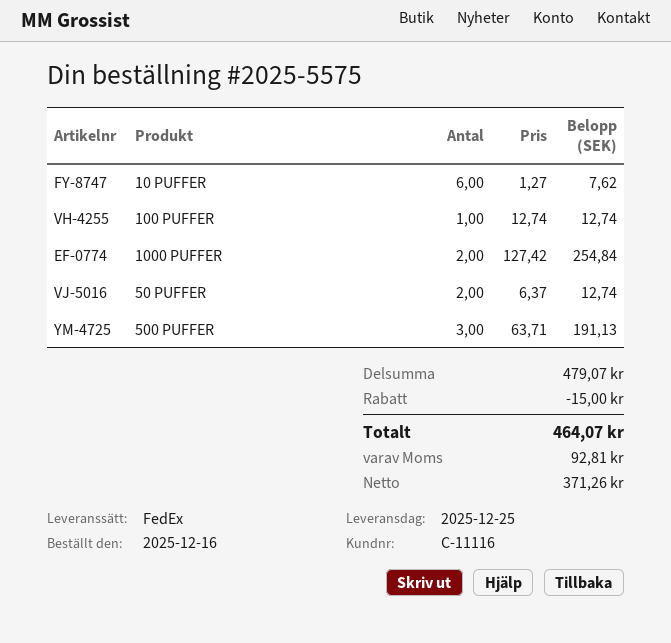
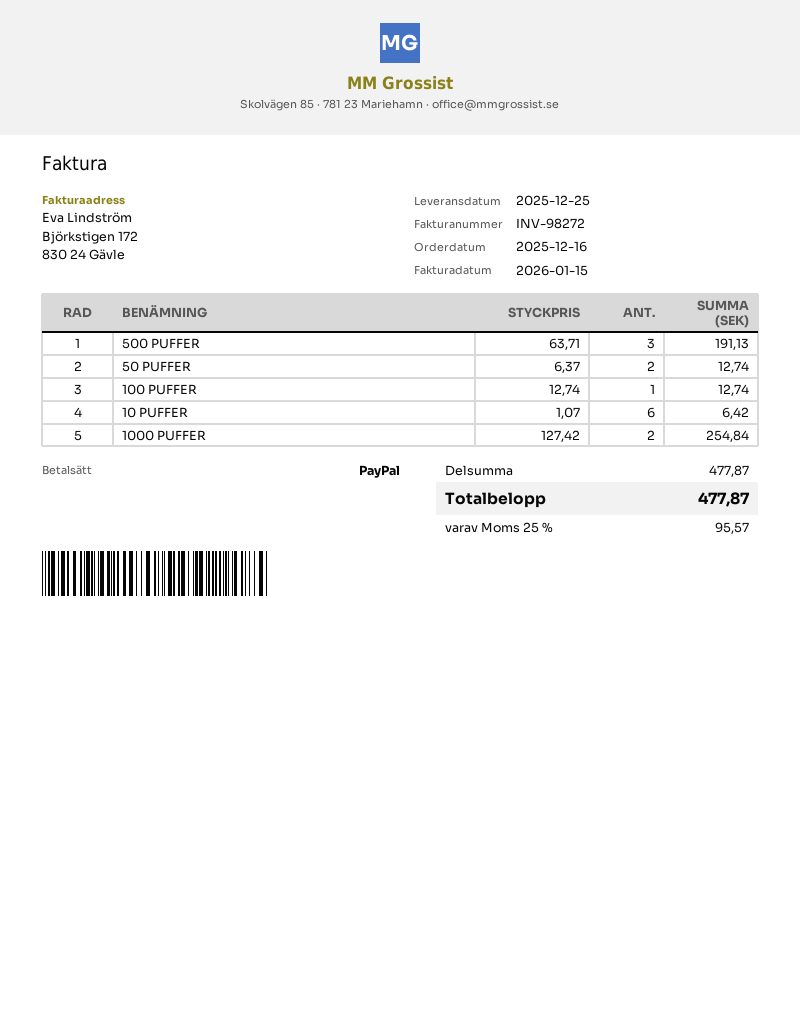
10 PUFFER: 6 x 1.27 = 7.62 -> 6 x 1.07 = 6.42
subtotal: 479.07 -> 477.87
discount: 15.00 -> none
tax: 92.81 -> 95.57
total: 464.07 -> 477.87

